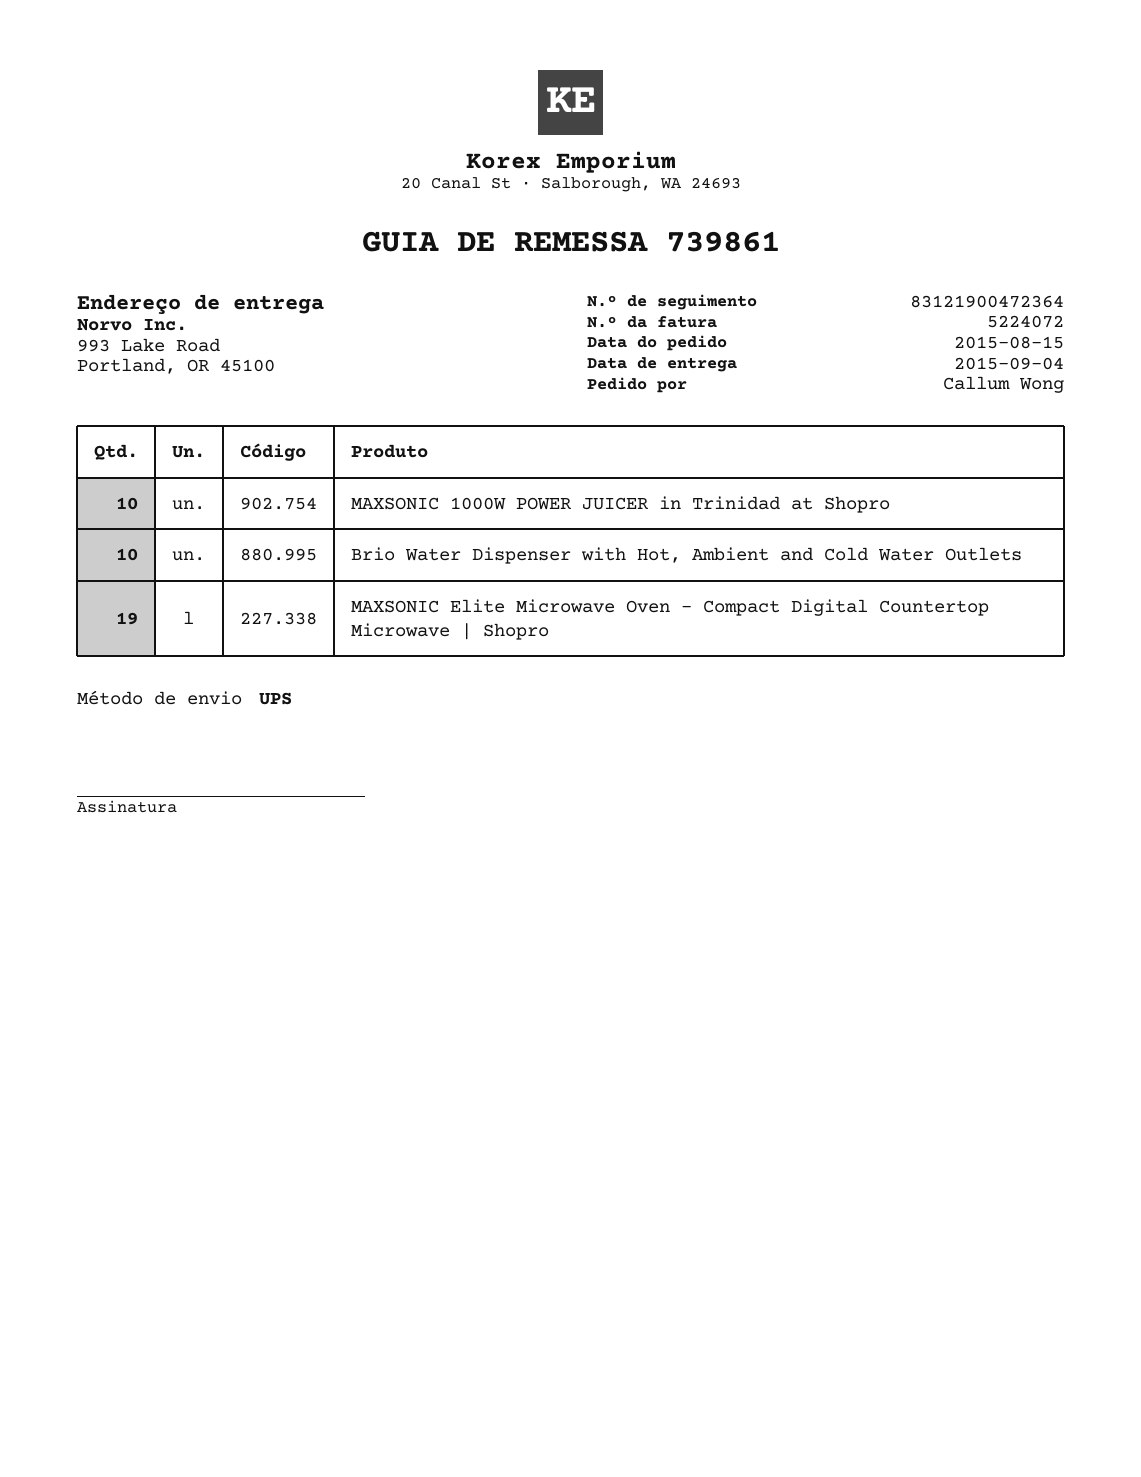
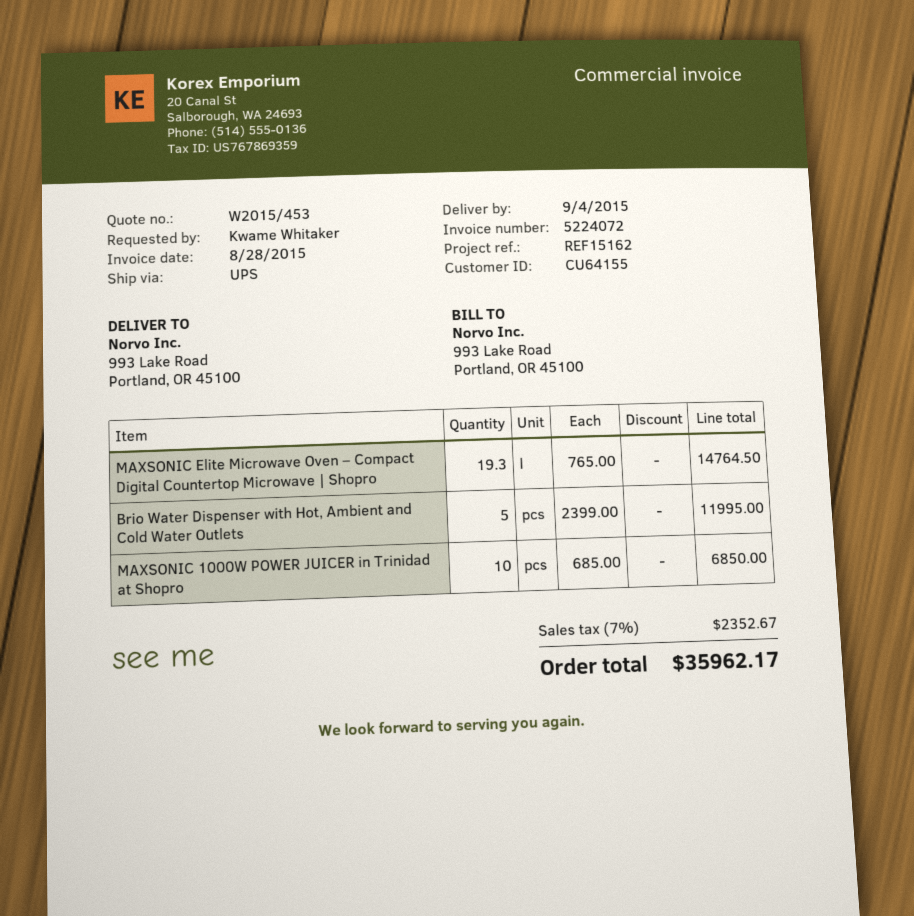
ordered by: Callum Wong -> Kwame Whitaker
Brio Water Dispenser with Hot, Ambient and Cold Water Outlets: 10 -> 5
MAXSONIC Elite Microwave Oven – Compact Digital Countertop Microwave | Shopro: 19 -> 19.3

